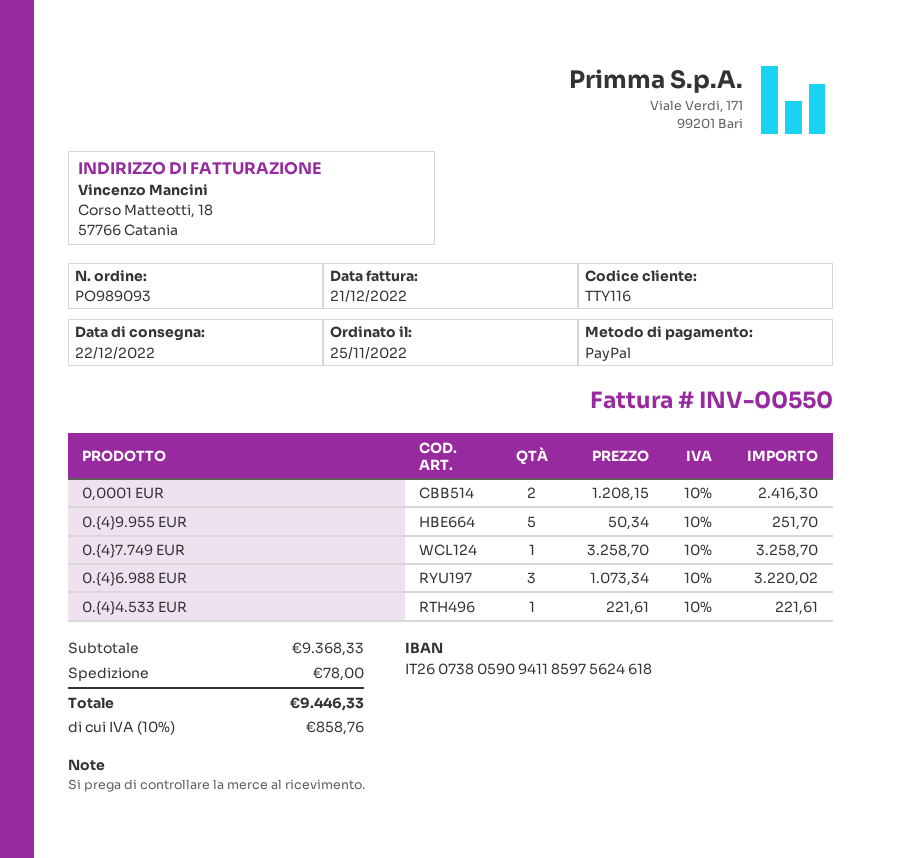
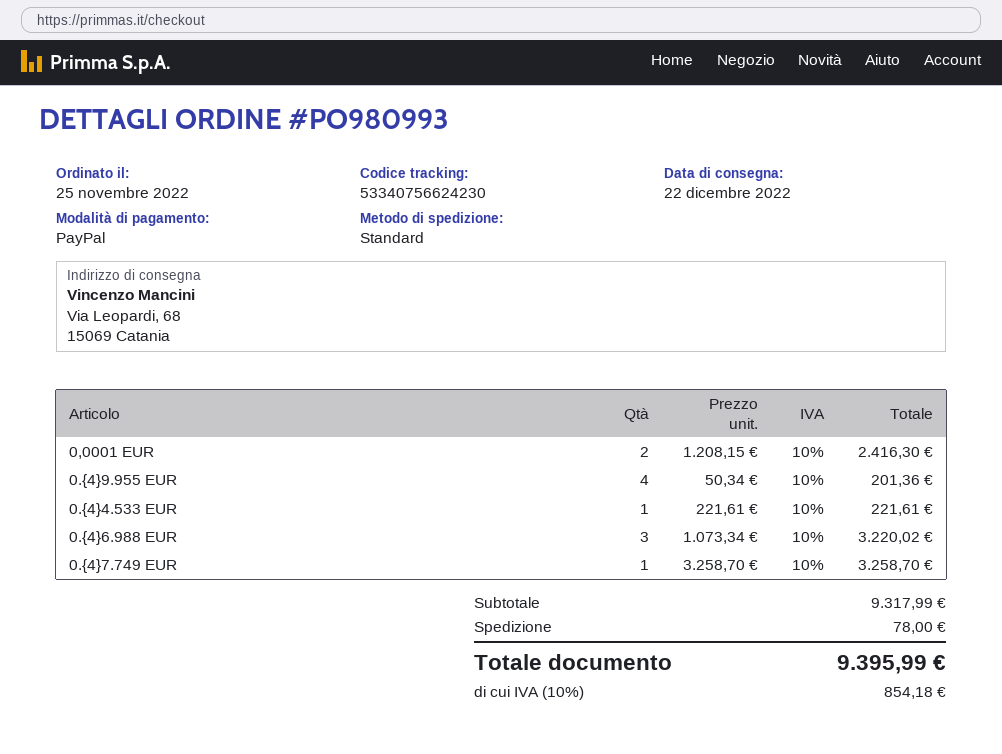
order number: PO989093 -> PO980993
0.{4}9.955 EUR: 5 x 50.34 = 251.70 -> 4 x 50.34 = 201.36
subtotal: 9368.33 -> 9317.99
tax: 10% = 858.76 -> 10% = 854.18
total: 9446.33 -> 9395.99

